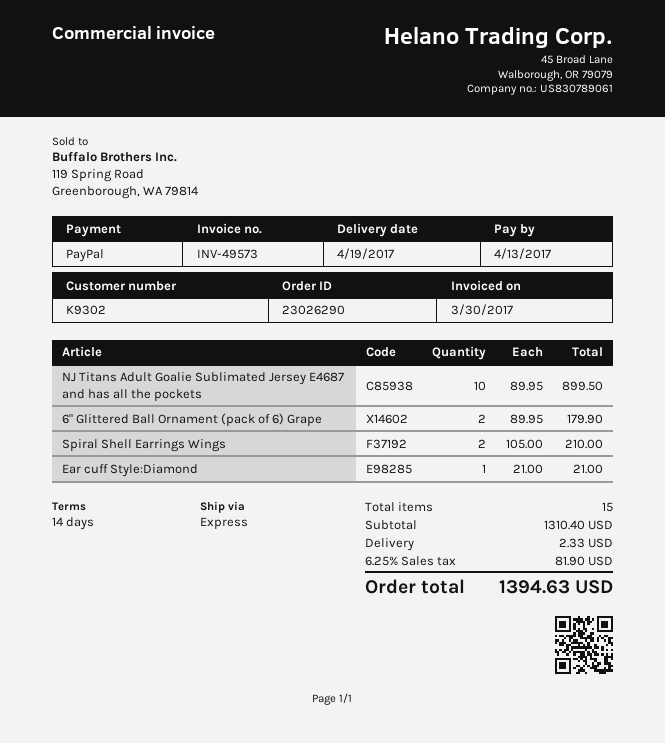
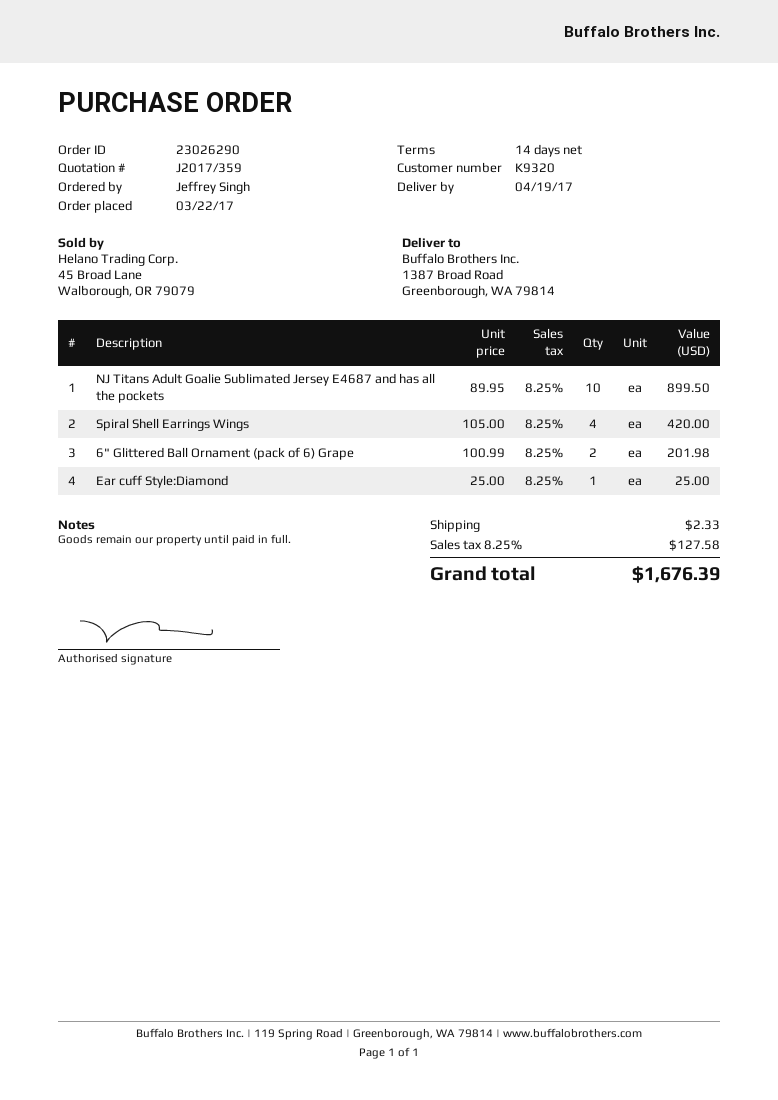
customer number: K9302 -> K9320
6" Glittered Ball Ornament (pack of 6) Grape: 2 x 89.95 = 179.90 -> 2 x 100.99 = 201.98
Spiral Shell Earrings Wings: 2 x 105.00 = 210.00 -> 4 x 105.00 = 420.00
Ear cuff Style:Diamond: 1 x 21.00 = 21.00 -> 1 x 25.00 = 25.00
tax: 6.25% = 81.90 -> 8.25% = 127.58
total: 1394.63 -> 1676.39

